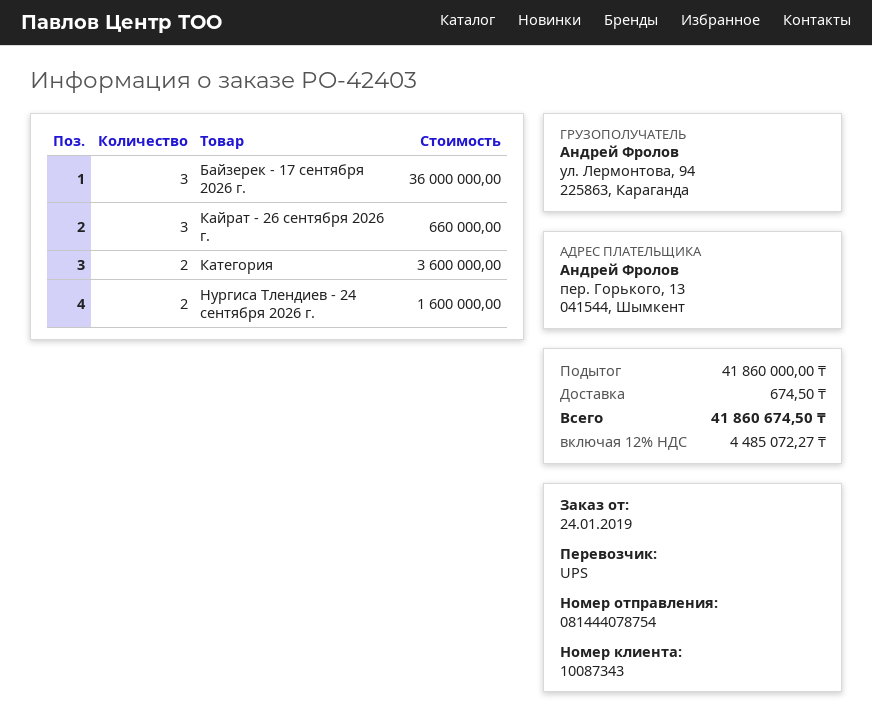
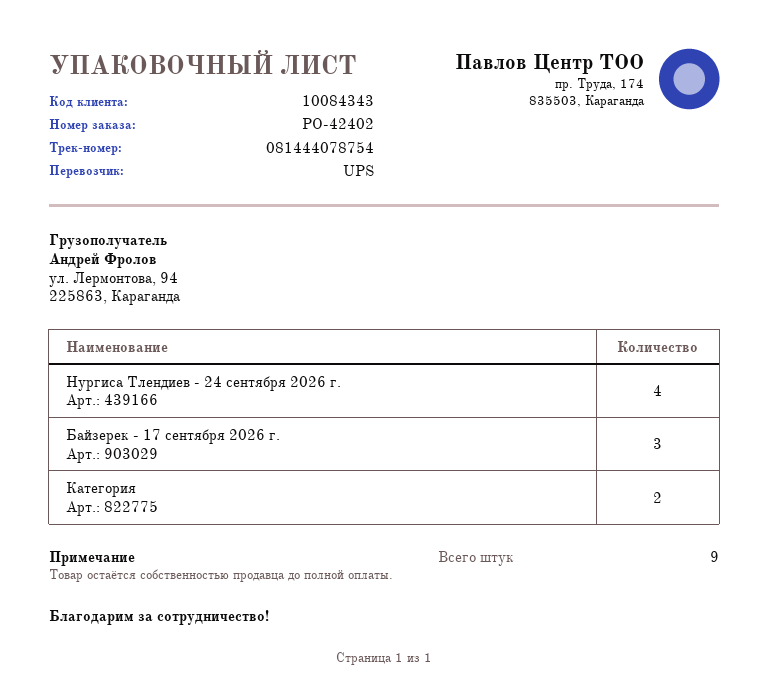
order number: PO-42403 -> PO-42402
customer number: 10087343 -> 10084343
Кайрат - 26 сентября 2026 г.: 3 -> none
Нургиса Тлендиев - 24 сентября 2026 г.: 2 -> 4

